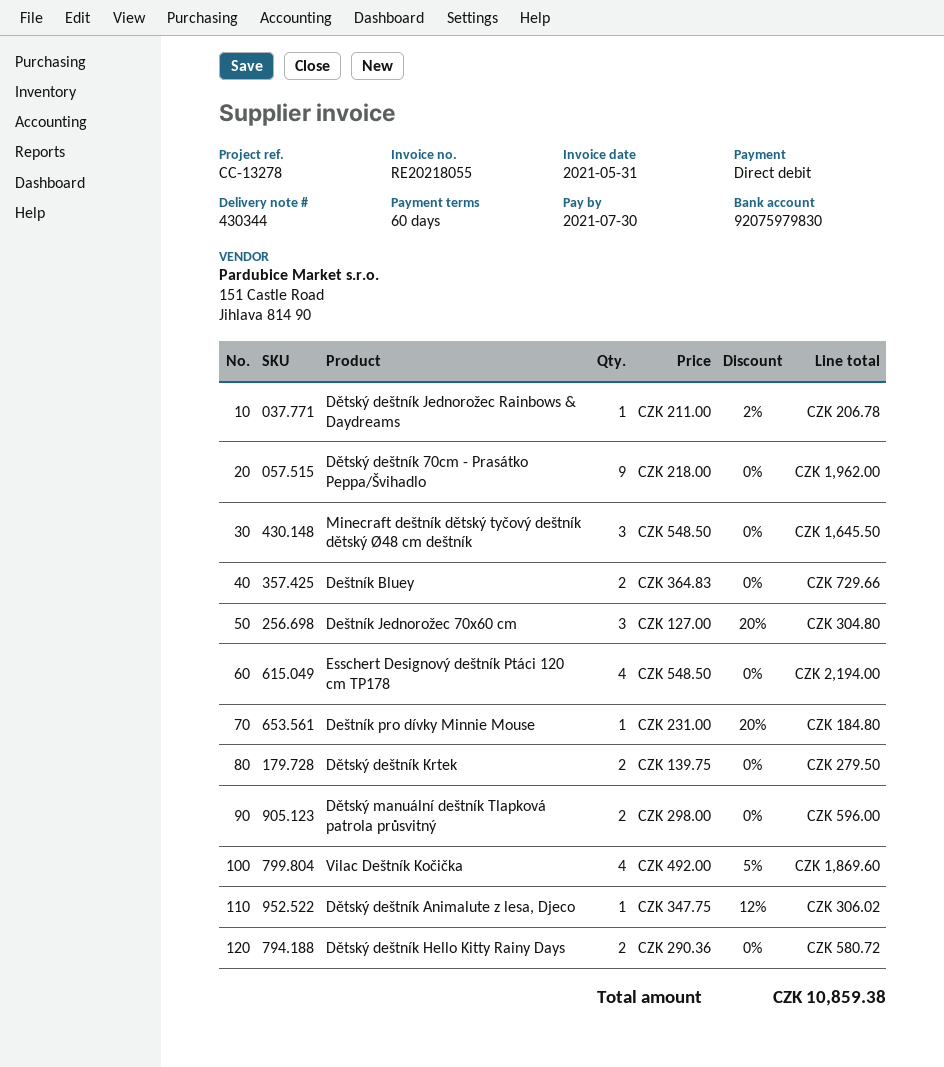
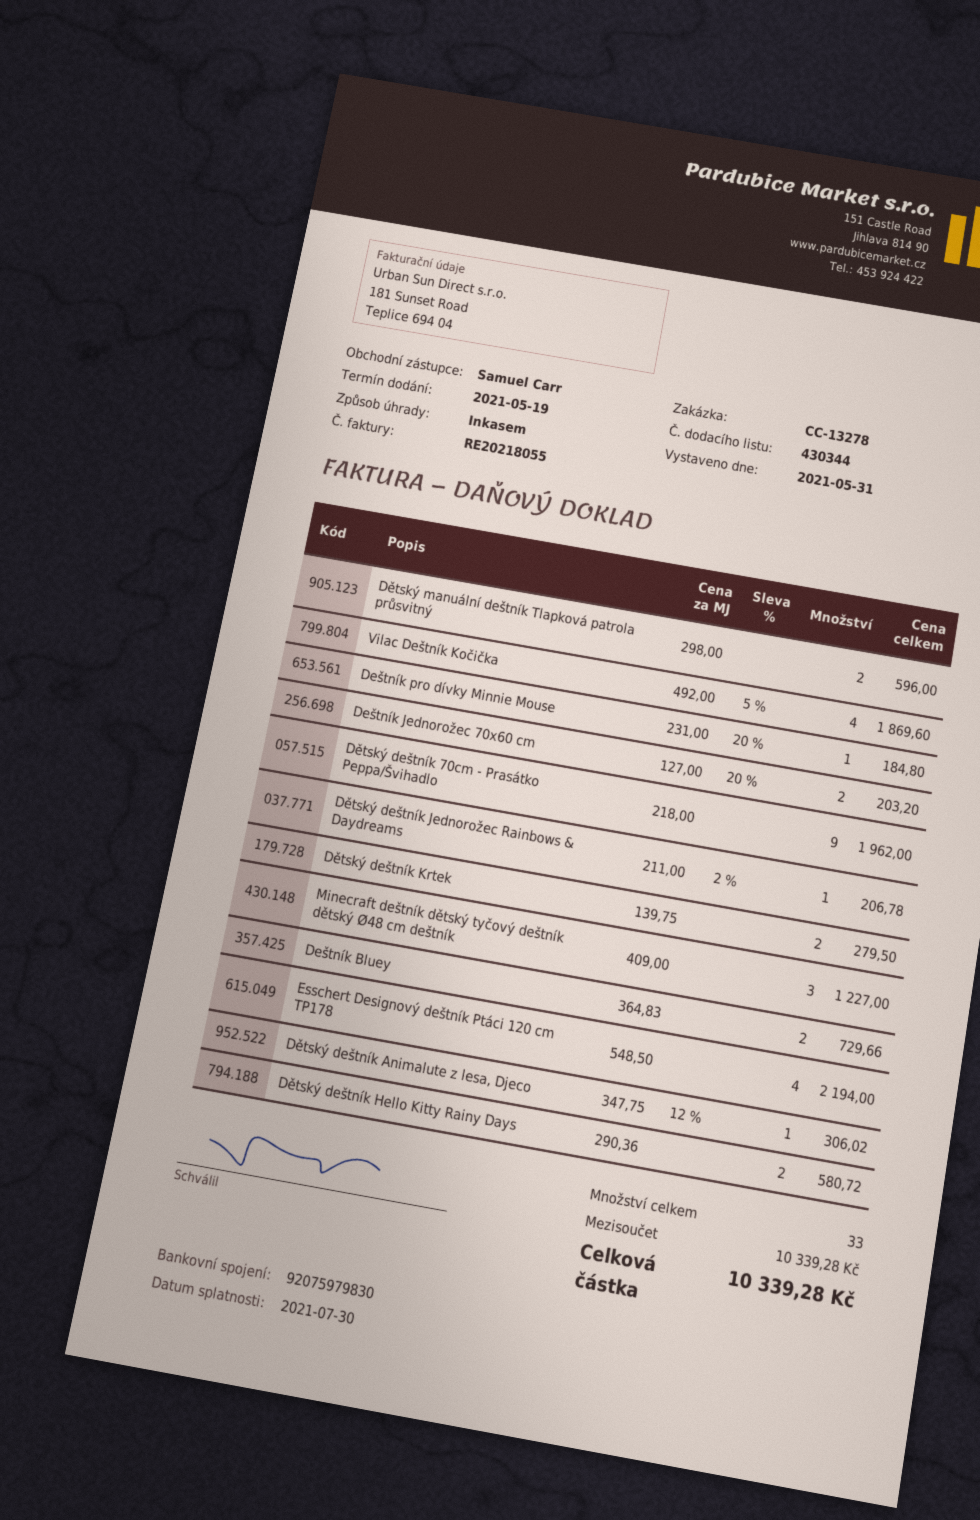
Minecraft deštník dětský tyčový deštník dětský Ø48 cm deštník: 3 x 548.50 = 1645.50 -> 3 x 409.00 = 1227.00
Deštník Jednorožec 70x60 cm: 3 x 127.00 - 20% = 304.80 -> 2 x 127.00 - 20% = 203.20
total: 10859.38 -> 10339.28

